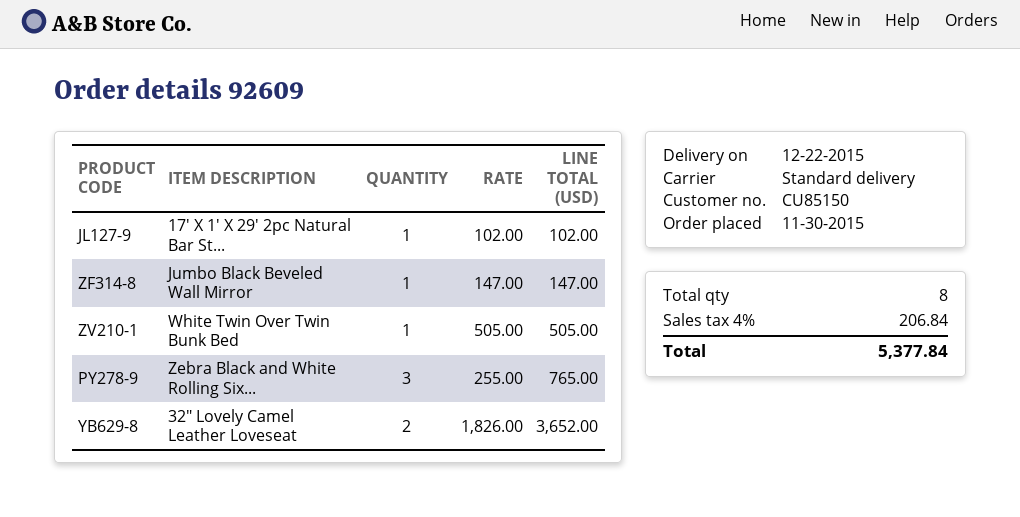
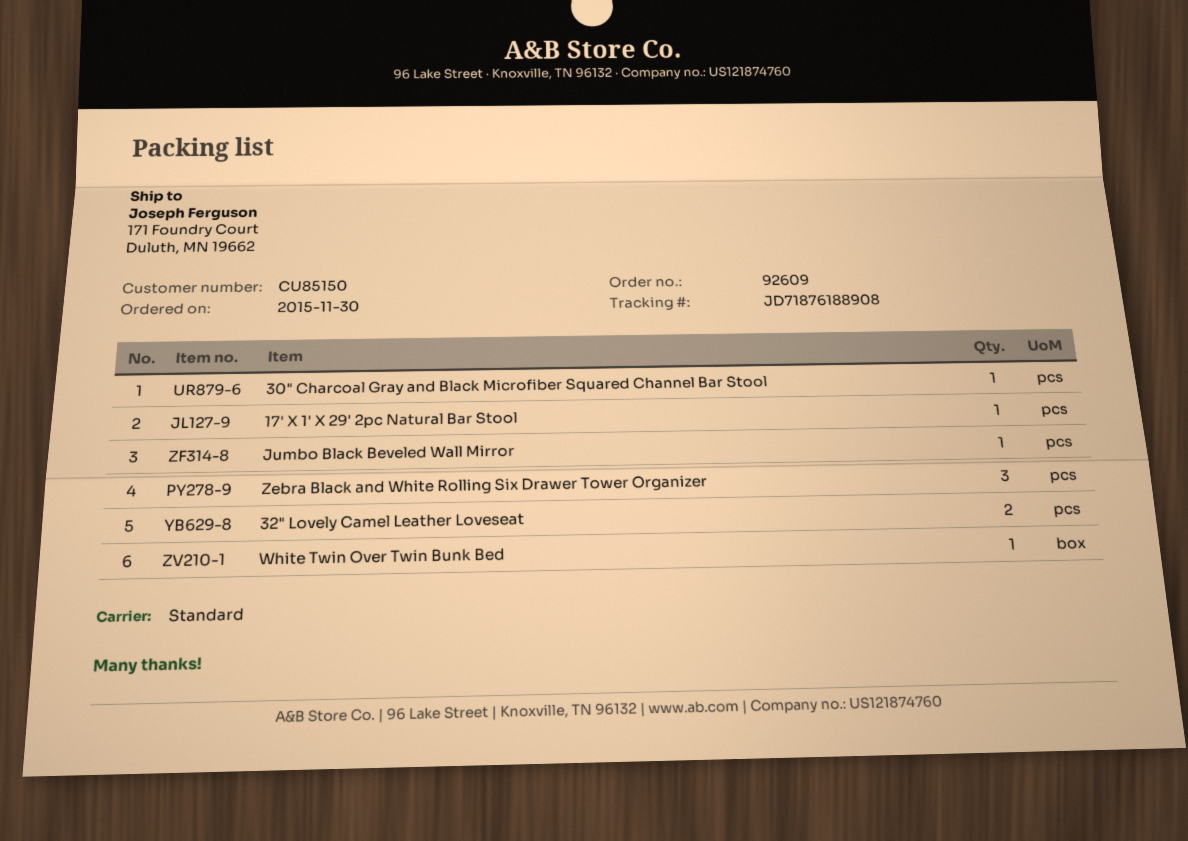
30" Charcoal Gray and Black Microfiber Squared Channel Bar Stool: none -> 1

